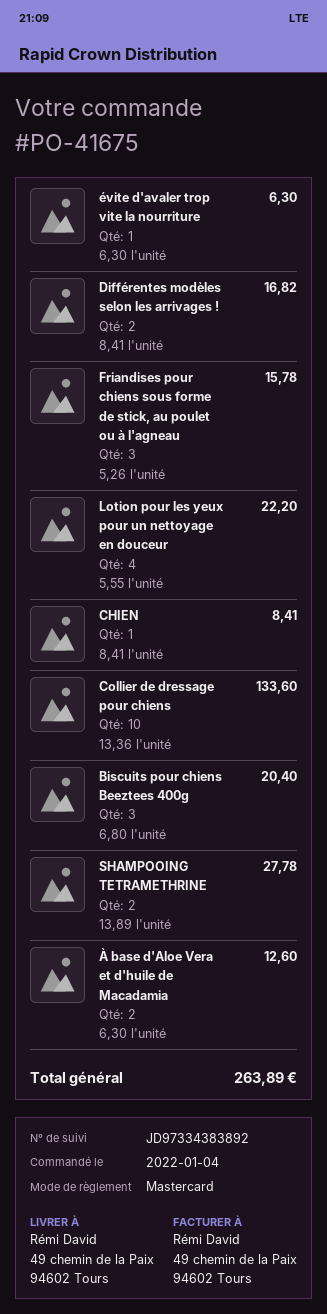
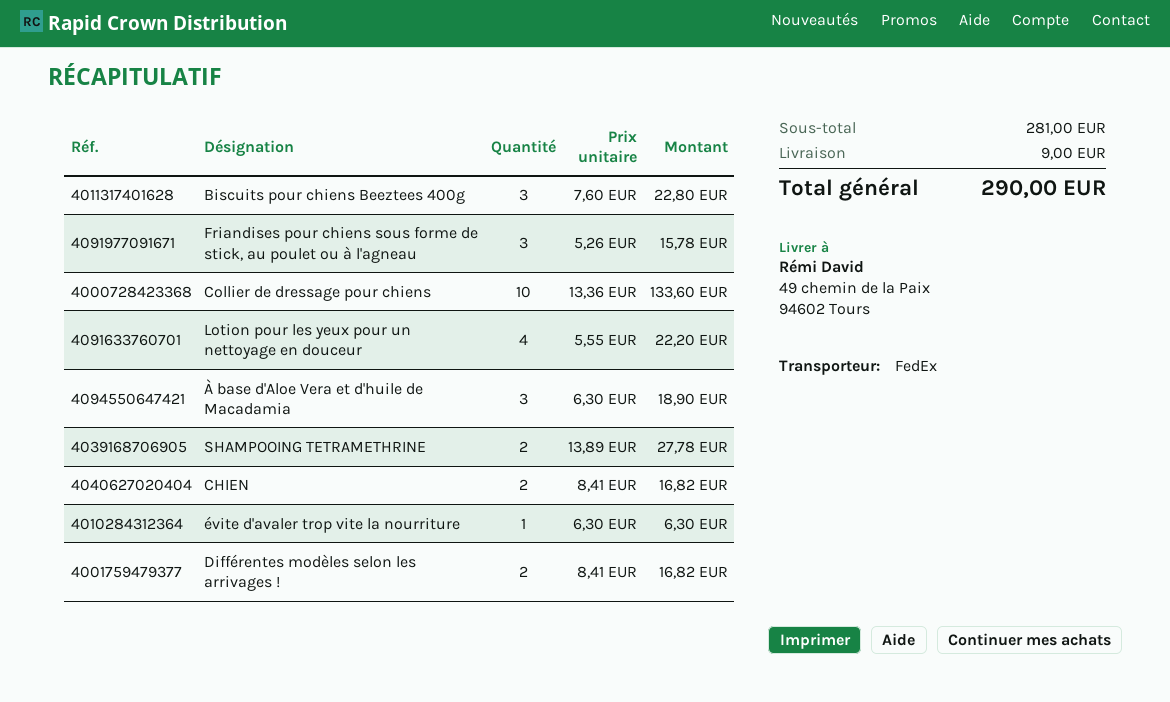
CHIEN: 1 x 8.41 = 8.41 -> 2 x 8.41 = 16.82
Biscuits pour chiens Beeztees 400g: 3 x 6.80 = 20.40 -> 3 x 7.60 = 22.80
À base d'Aloe Vera et d'huile de Macadamia: 2 x 6.30 = 12.60 -> 3 x 6.30 = 18.90
shipping: none -> 9.00
total: 263.89 -> 290.00

